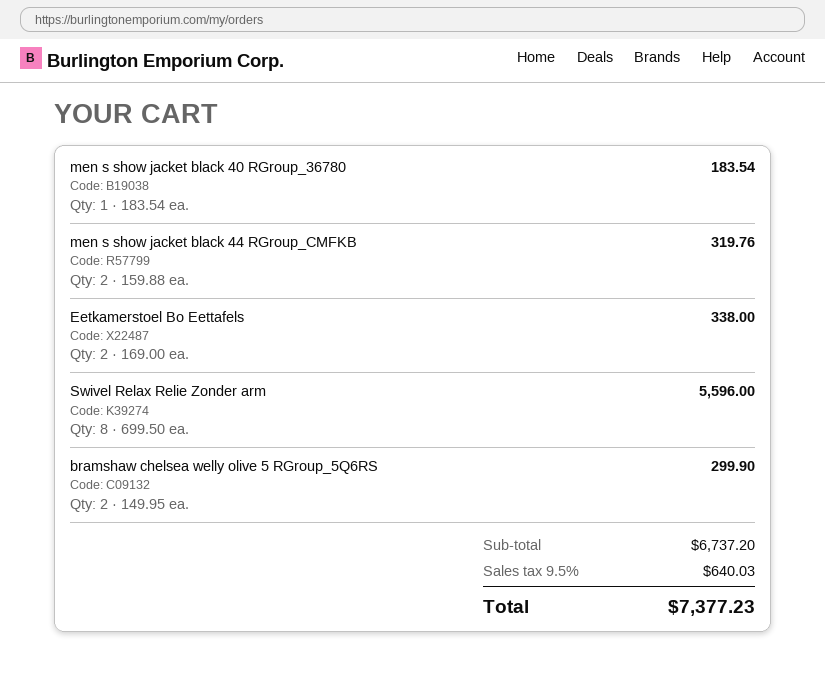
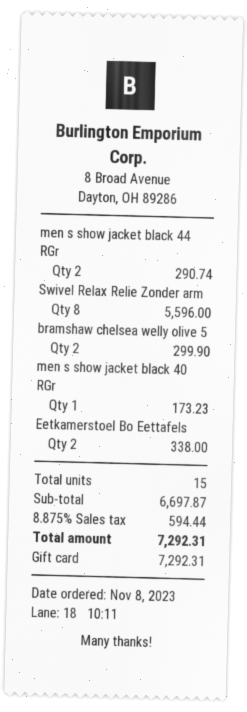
men s show jacket black 40 RGroup_36780: 1 for 183.54 -> 1 for 173.23
men s show jacket black 44 RGroup_CMFKB: 2 for 319.76 -> 2 for 290.74
subtotal: 6737.20 -> 6697.87
tax: 9.5% = 640.03 -> 8.875% = 594.44
total: 7377.23 -> 7292.31

